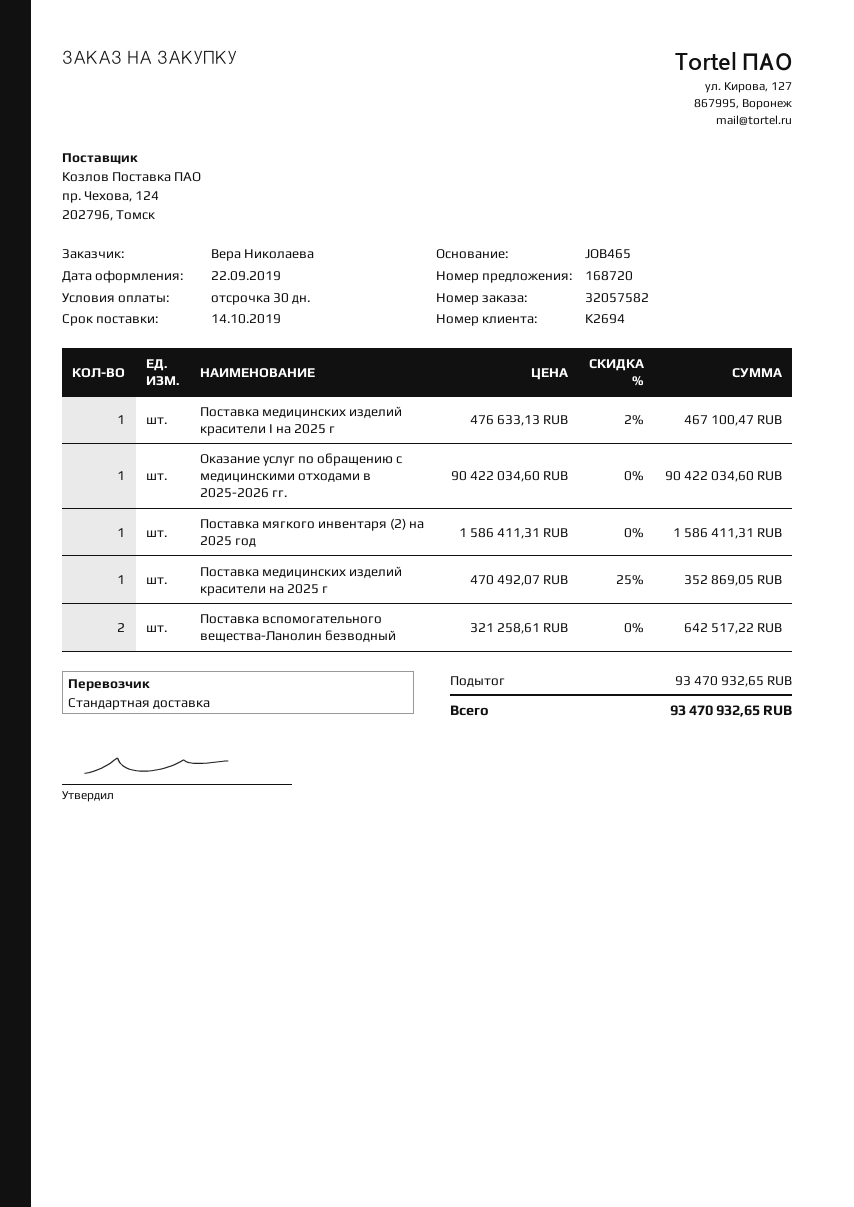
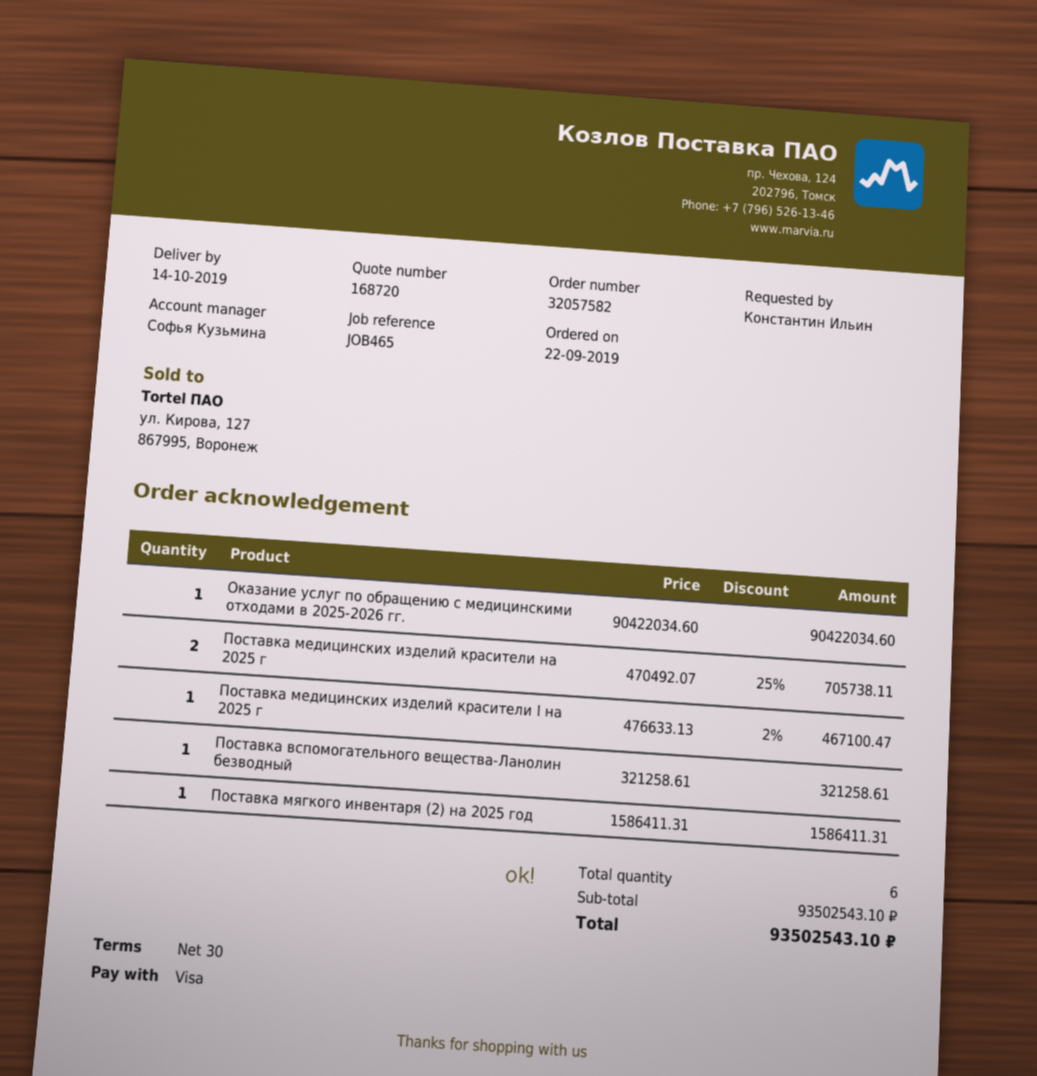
ordered by: Вера Николаева -> Константин Ильин
Поставка медицинских изделий красители на 2025 г: 1 x 470492.07 - 25% = 352869.05 -> 2 x 470492.07 - 25% = 705738.11
Поставка вспомогательного вещества-Ланолин безводный: 2 x 321258.61 = 642517.22 -> 1 x 321258.61 = 321258.61
subtotal: 93470932.65 -> 93502543.10
total: 93470932.65 -> 93502543.10

